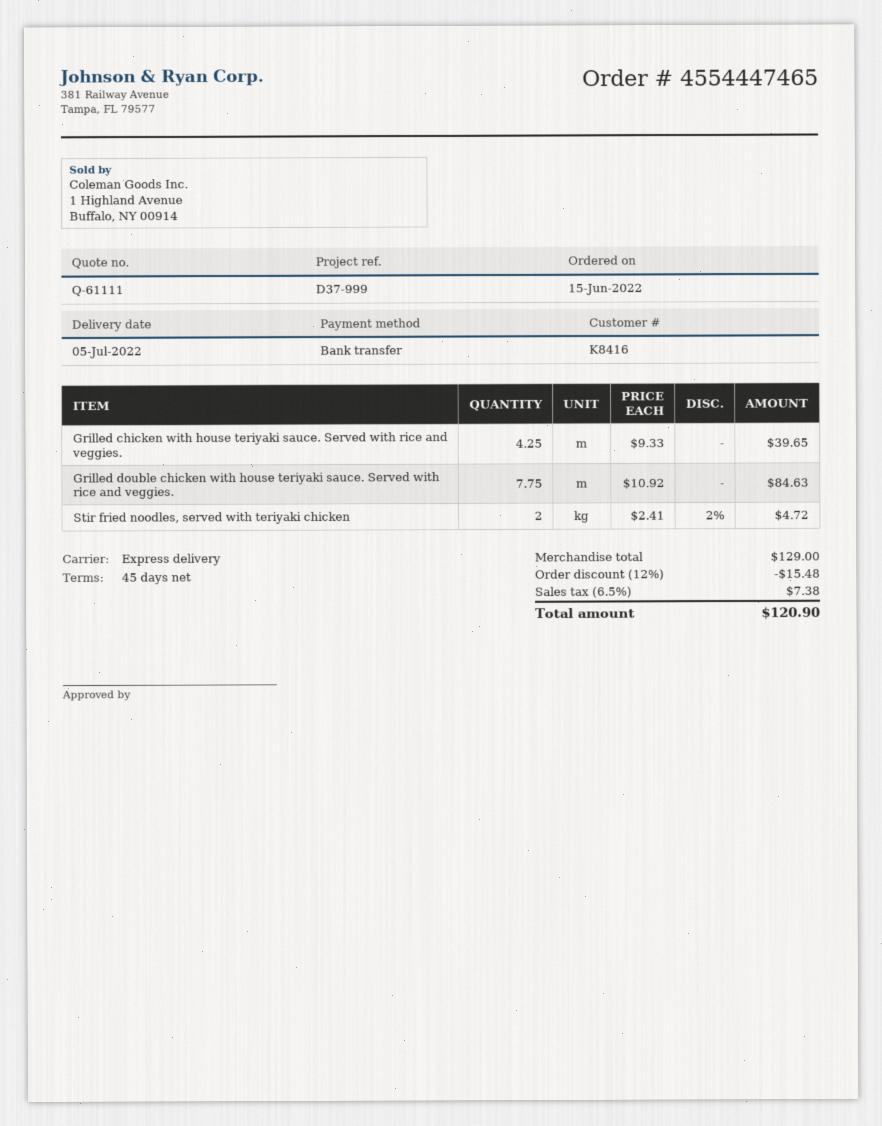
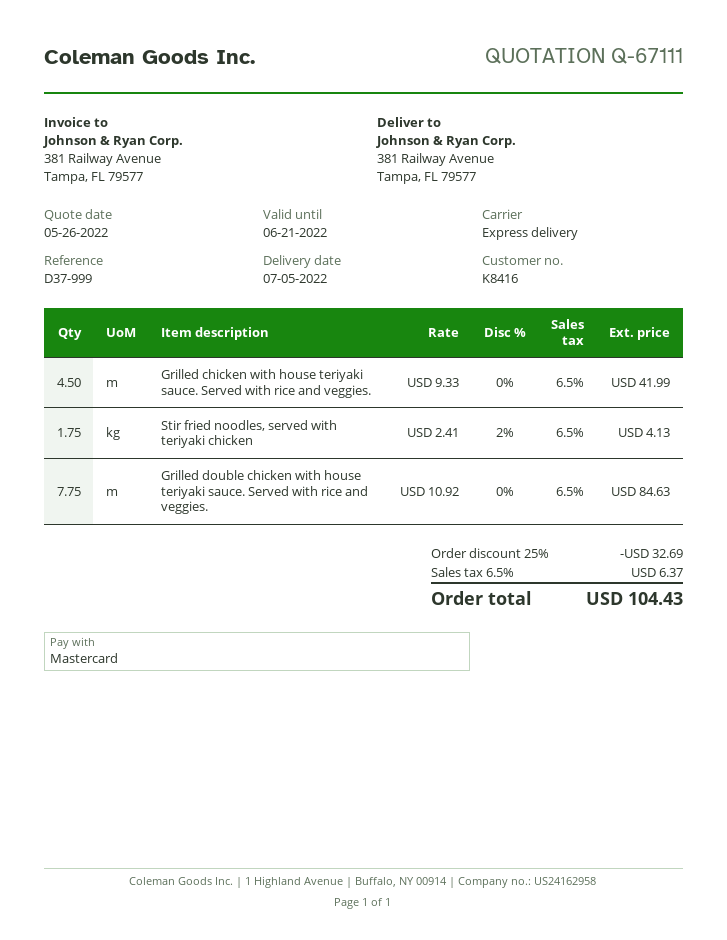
quote number: Q-61111 -> Q-67111
payment method: bank transfer -> Mastercard
Grilled chicken with house teriyaki sauce. Served with rice and veggies.: 4.25 x 9.33 = 39.65 -> 4.5 x 9.33 = 41.99
Stir fried noodles, served with teriyaki chicken: 2 x 2.41 - 2% = 4.72 -> 1.75 x 2.41 - 2% = 4.13
discount: 12% = 15.48 -> 25% = 32.69
tax: 6.5% = 7.38 -> 6.5% = 6.37
total: 120.90 -> 104.43

